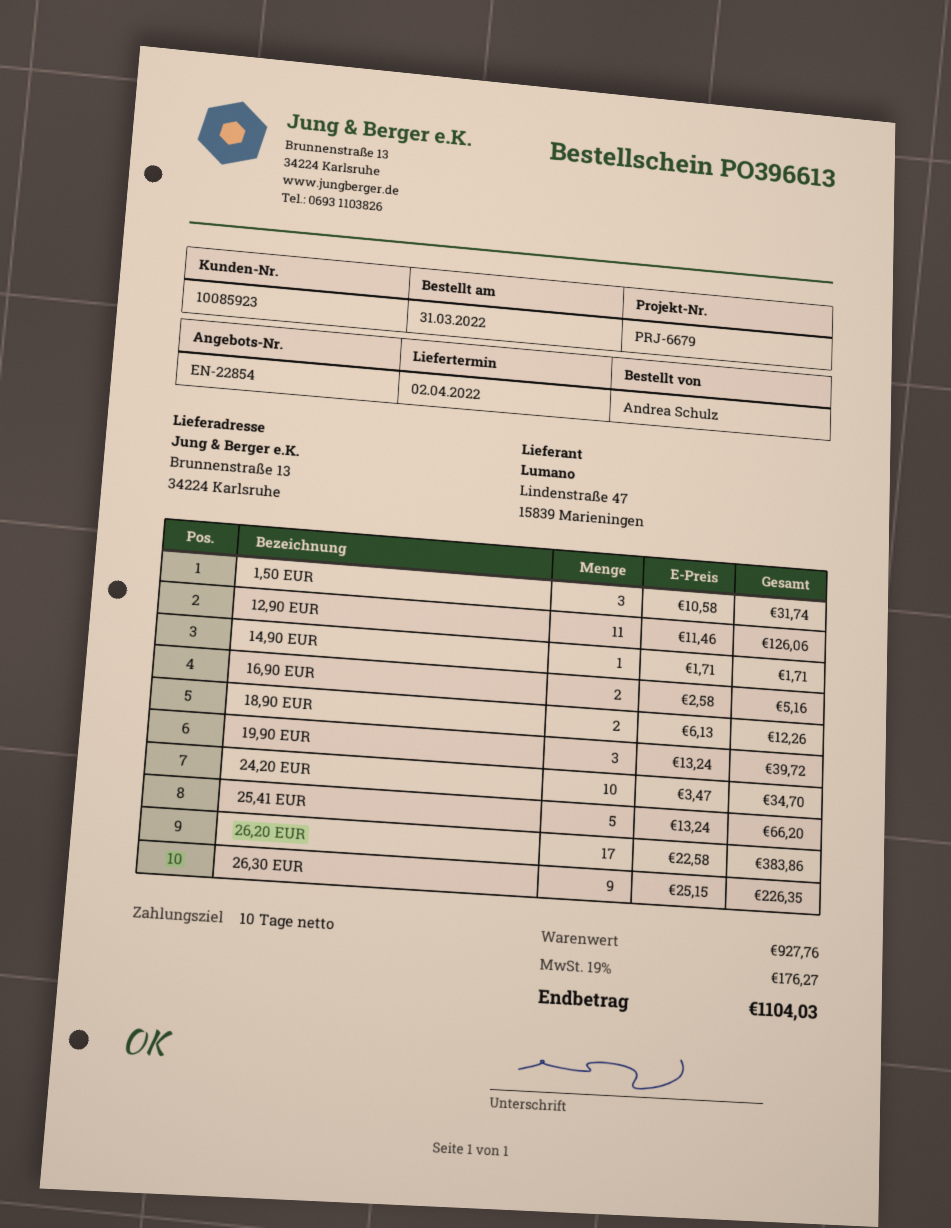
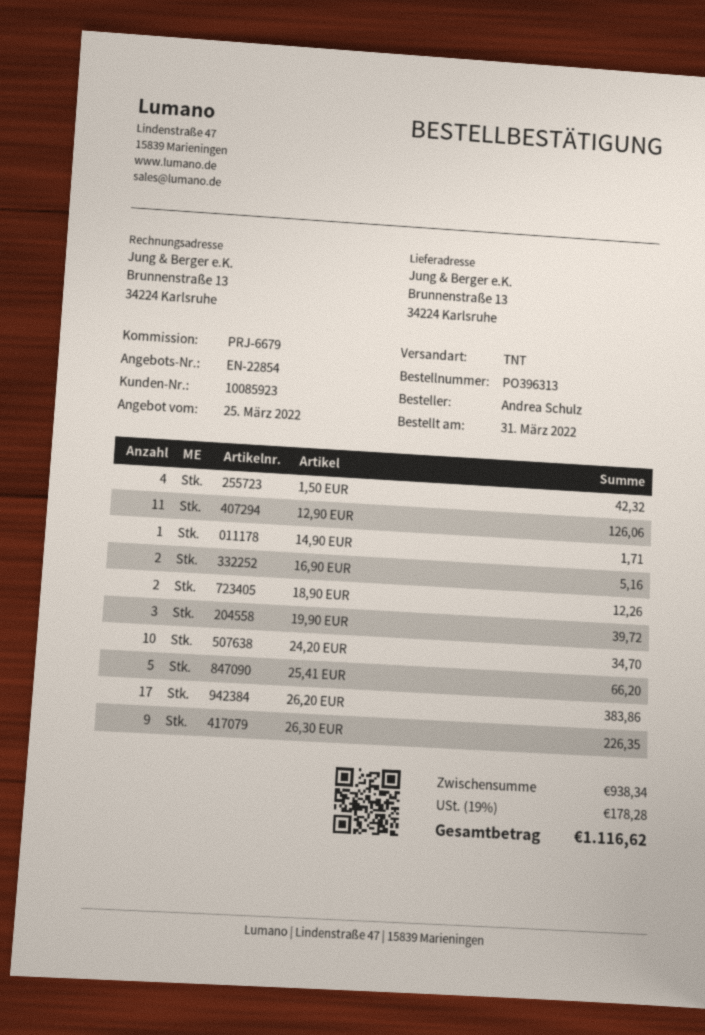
order number: PO396613 -> PO396313
1,50 EUR: 3 for 31.74 -> 4 for 42.32
subtotal: 927.76 -> 938.34
tax: 19% = 176.27 -> 19% = 178.28
total: 1104.03 -> 1116.62

